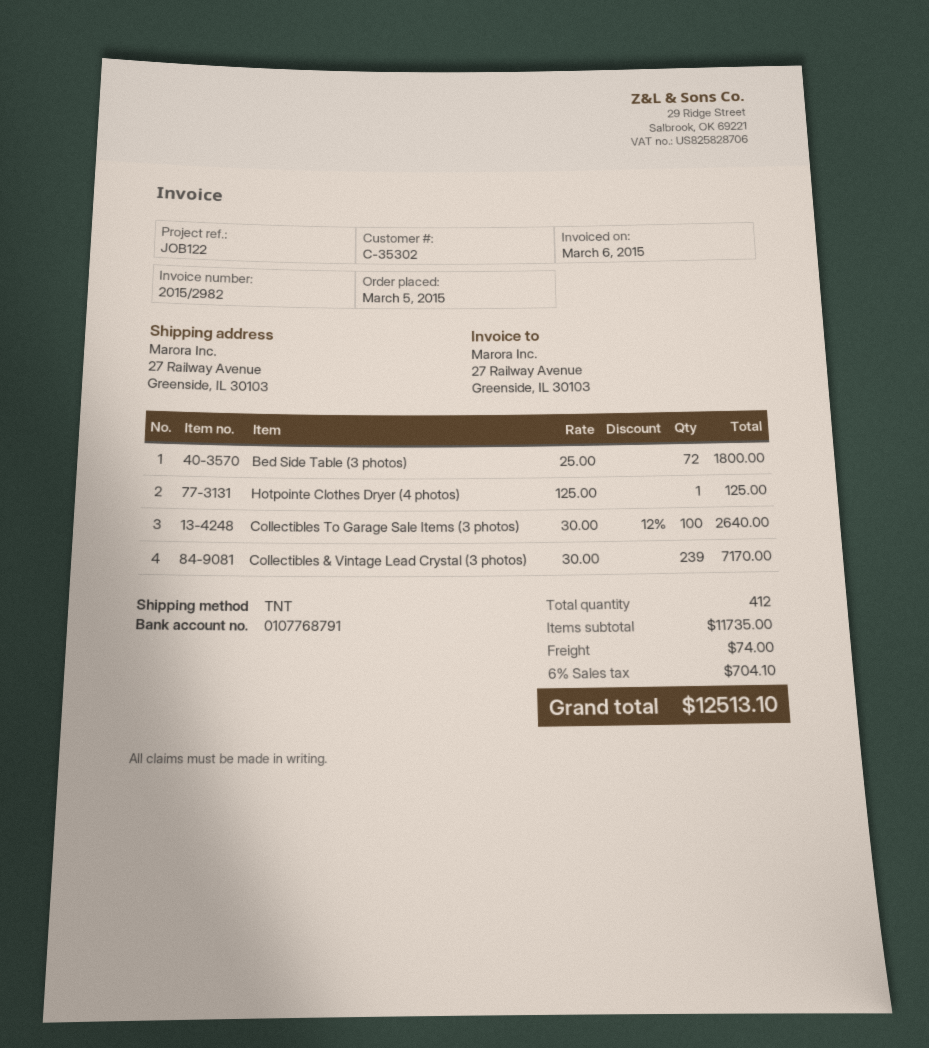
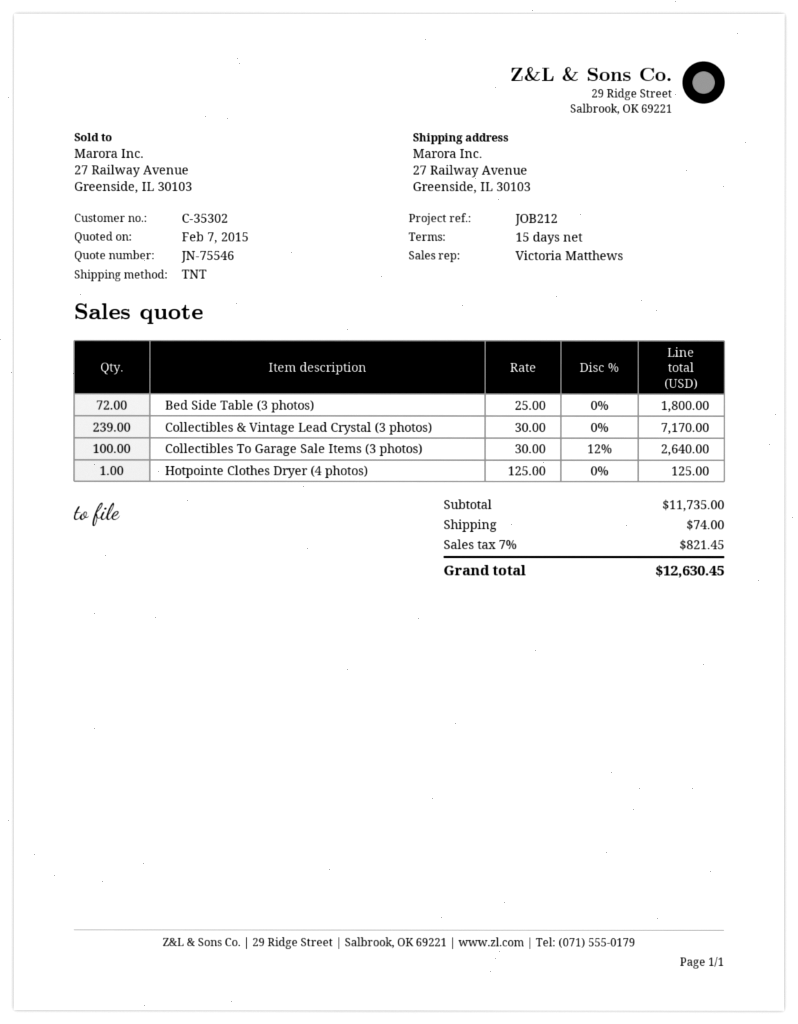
reference: JOB122 -> JOB212
tax: 6% = 704.10 -> 7% = 821.45
total: 12513.10 -> 12630.45

